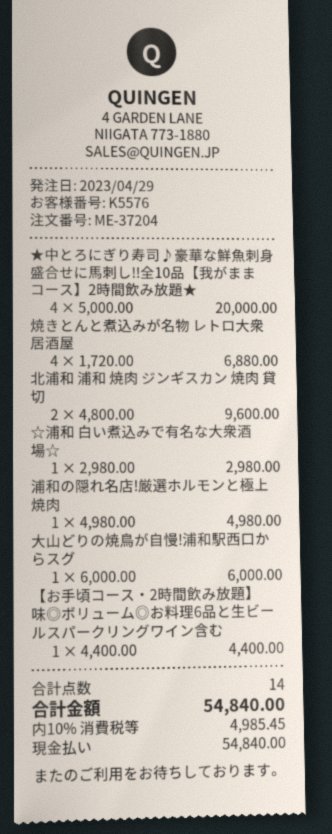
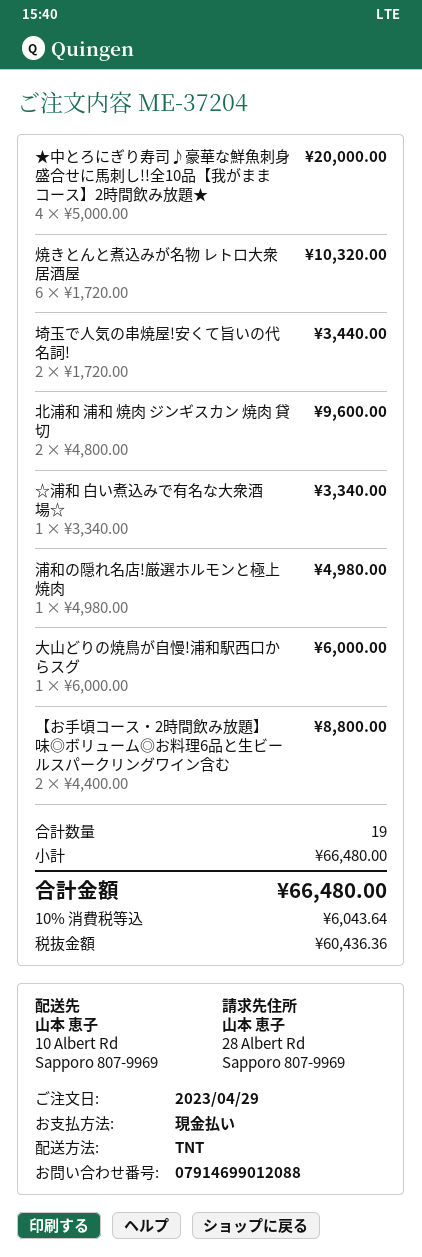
焼きとんと煮込みが名物 レトロ大衆居酒屋: 4 x 1720.00 = 6880.00 -> 6 x 1720.00 = 10320.00
☆浦和 白い煮込みで有名な大衆酒場☆: 1 x 2980.00 = 2980.00 -> 1 x 3340.00 = 3340.00
【お手頃コース・2時間飲み放題】味◎ボリューム◎お料理6品と生ビールスパークリングワイン含む: 1 x 4400.00 = 4400.00 -> 2 x 4400.00 = 8800.00
埼玉で人気の串焼屋!安くて旨いの代名詞!: none -> 2 x 1720.00 = 3440.00
total quantity: 14 -> 19
tax: 10% = 4985.45 -> 10% = 6043.64
total: 54840.00 -> 66480.00

